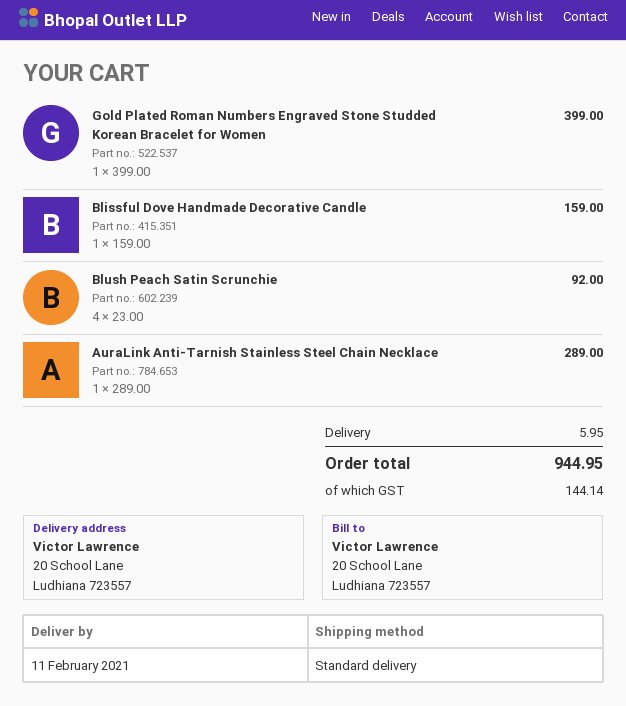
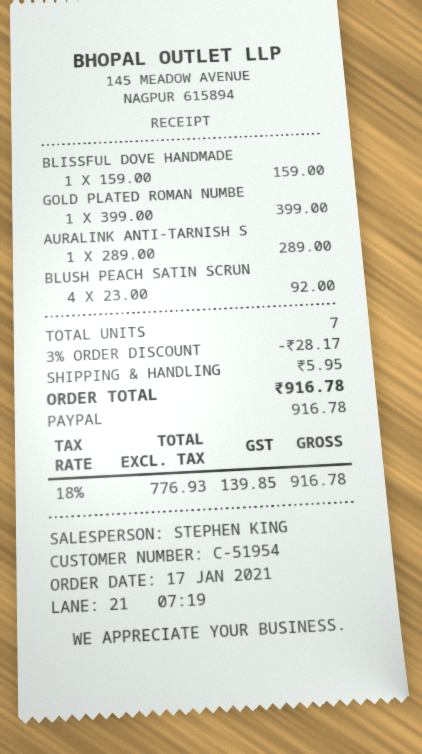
discount: none -> 3% = 28.17
tax: 144.14 -> 139.85
total: 944.95 -> 916.78

